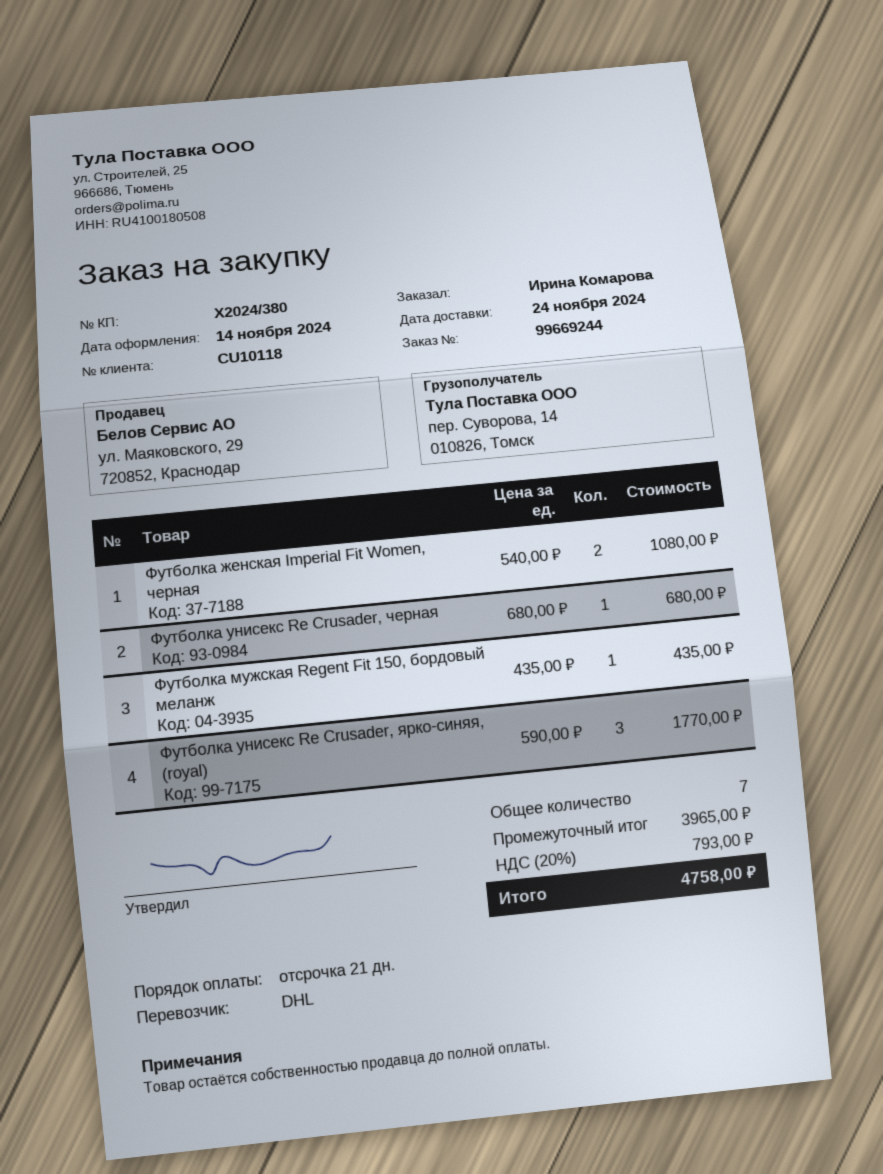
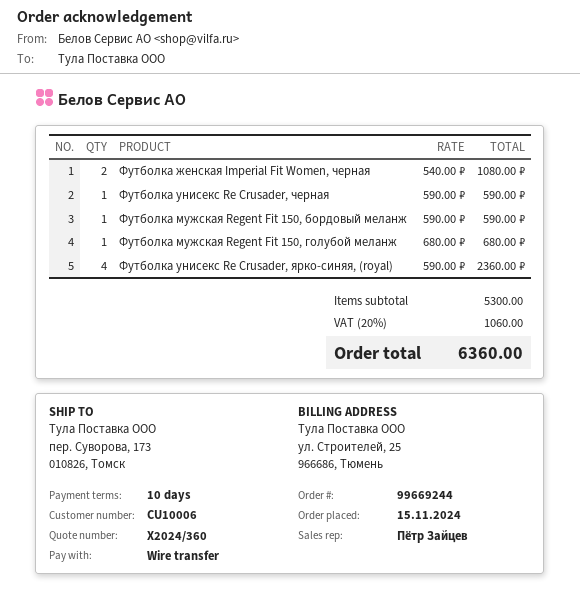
quote number: X2024/380 -> X2024/360
order date: 2024-11-14 -> 2024-11-15
payment terms: 21 days -> 10 days
customer number: CU10118 -> CU10006
ship to: пер. Суворова, 14, 010826, Томск -> пер. Суворова, 173, 010826, Томск
Футболка унисекс Re Crusader, черная: 1 x 680.00 = 680.00 -> 1 x 590.00 = 590.00
Футболка мужская Regent Fit 150, бордовый меланж: 1 x 435.00 = 435.00 -> 1 x 590.00 = 590.00
Футболка унисекс Re Crusader, ярко-синяя, (royal): 3 x 590.00 = 1770.00 -> 4 x 590.00 = 2360.00
Футболка мужская Regent Fit 150, голубой меланж: none -> 1 x 680.00 = 680.00
subtotal: 3965.00 -> 5300.00
tax: 20% = 793.00 -> 20% = 1060.00
total: 4758.00 -> 6360.00

